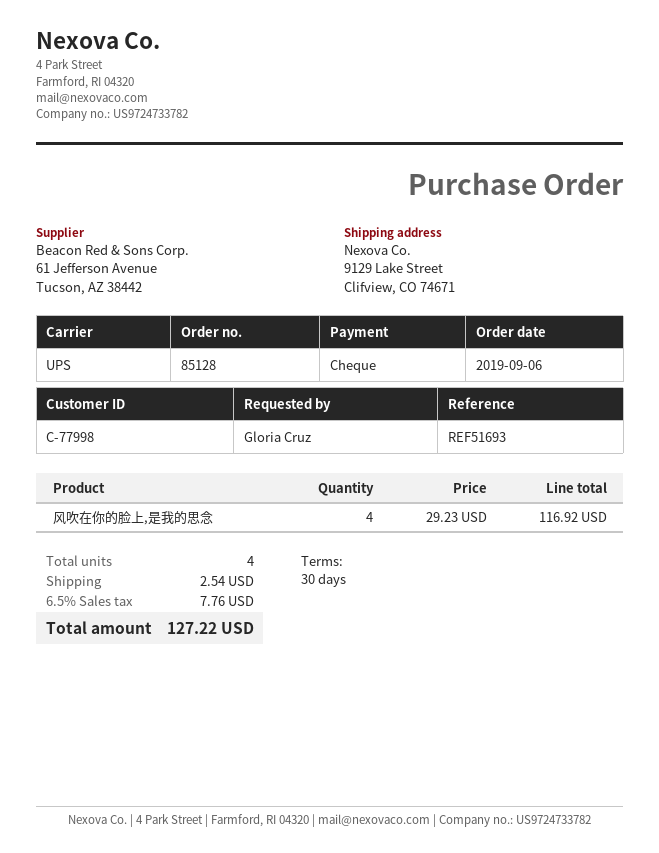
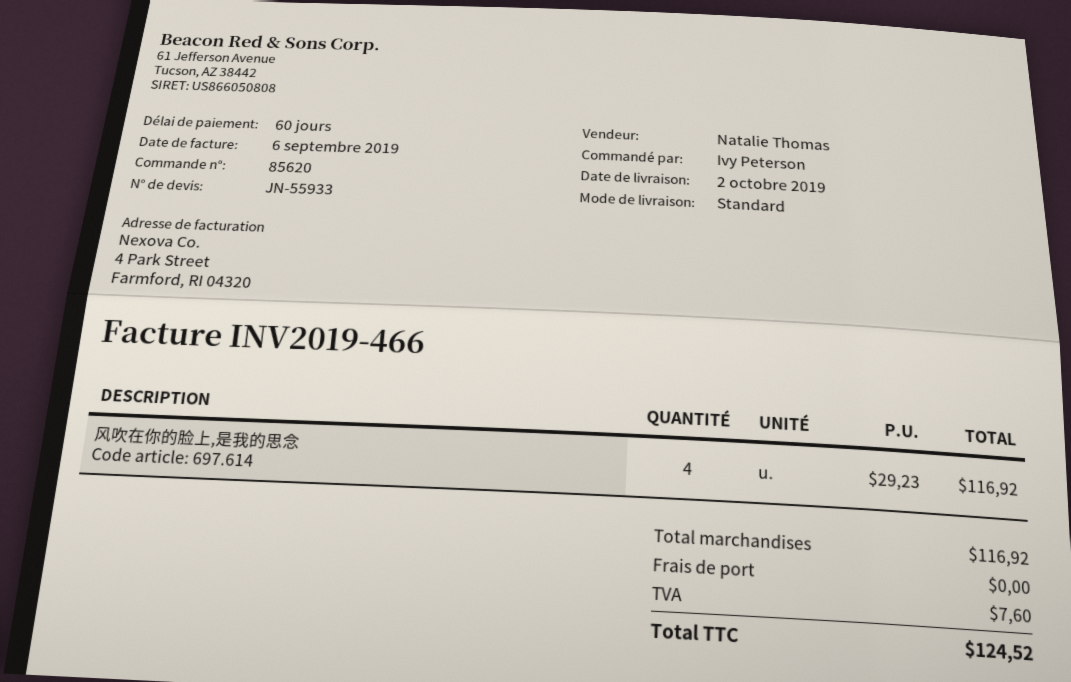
order number: 85128 -> 85620
payment terms: 30 days -> 60 days
ordered by: Gloria Cruz -> Ivy Peterson
shipping method: UPS -> standard
shipping: 2.54 -> 0.00
tax: 7.76 -> 7.60
total: 127.22 -> 124.52

